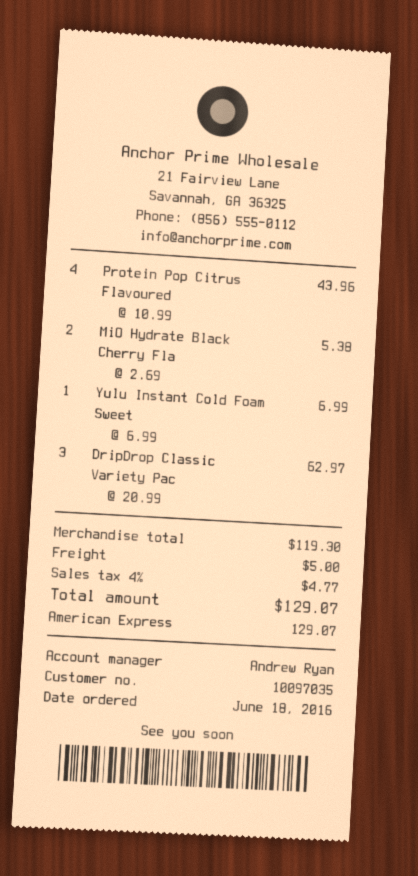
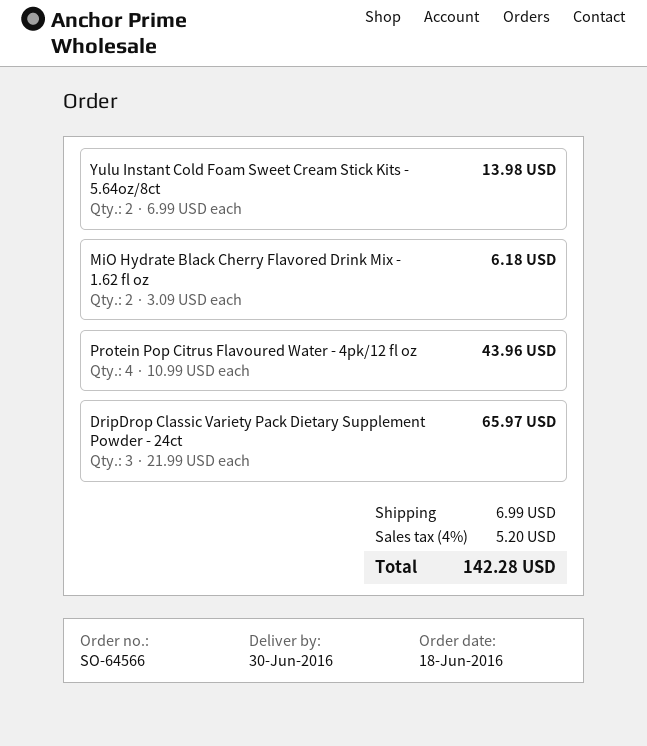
MiO Hydrate Black Cherry Fla: 2 x 2.69 = 5.38 -> 2 x 3.09 = 6.18
Yulu Instant Cold Foam Sweet: 1 x 6.99 = 6.99 -> 2 x 6.99 = 13.98
DripDrop Classic Variety Pac: 3 x 20.99 = 62.97 -> 3 x 21.99 = 65.97
shipping: 5.00 -> 6.99
tax: 4% = 4.77 -> 4% = 5.20
total: 129.07 -> 142.28

